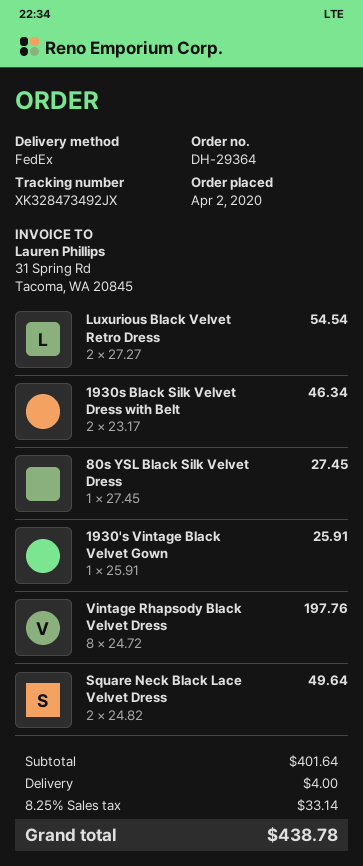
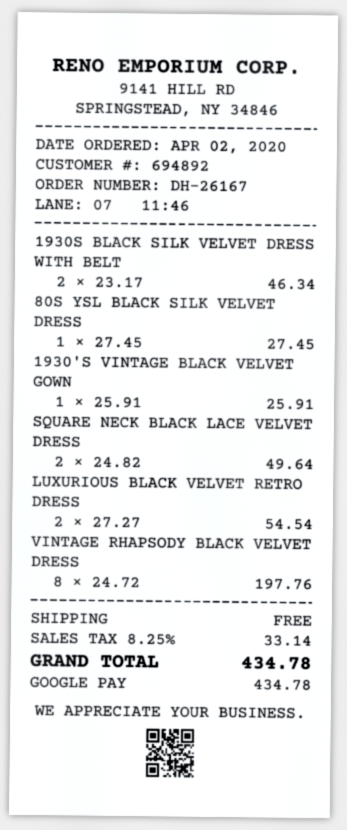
order number: DH-29364 -> DH-26167
shipping: 4.00 -> 0.00
total: 438.78 -> 434.78

